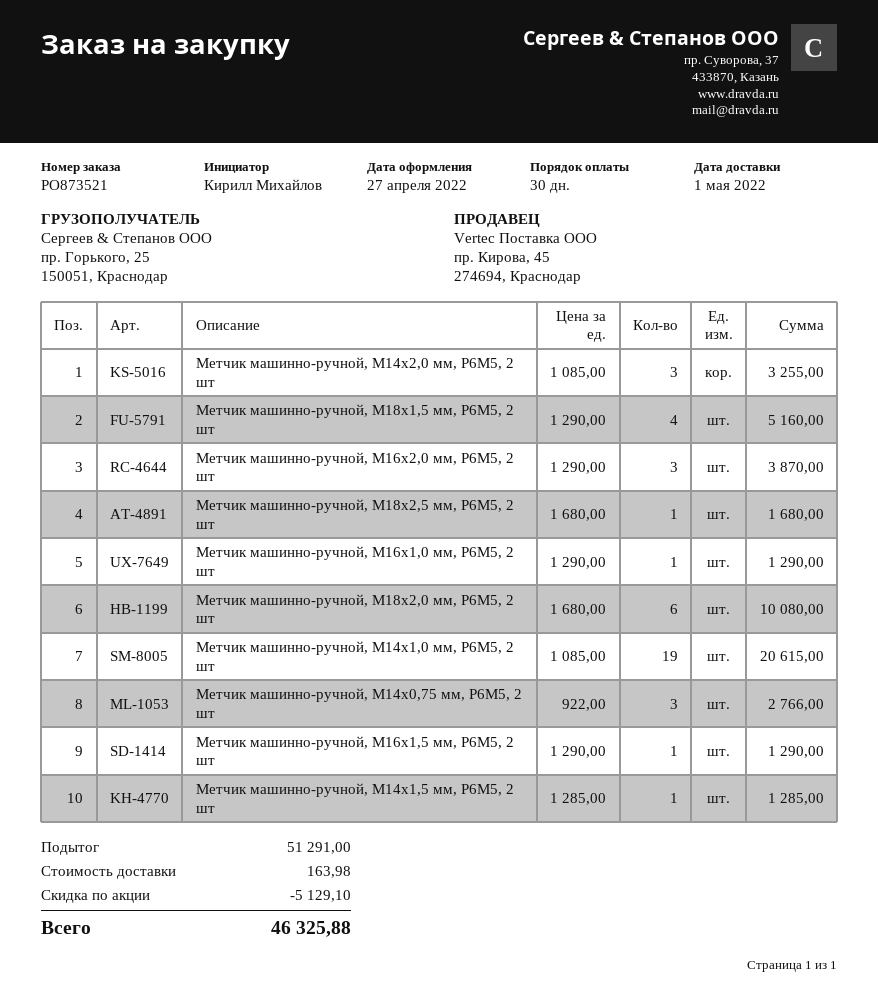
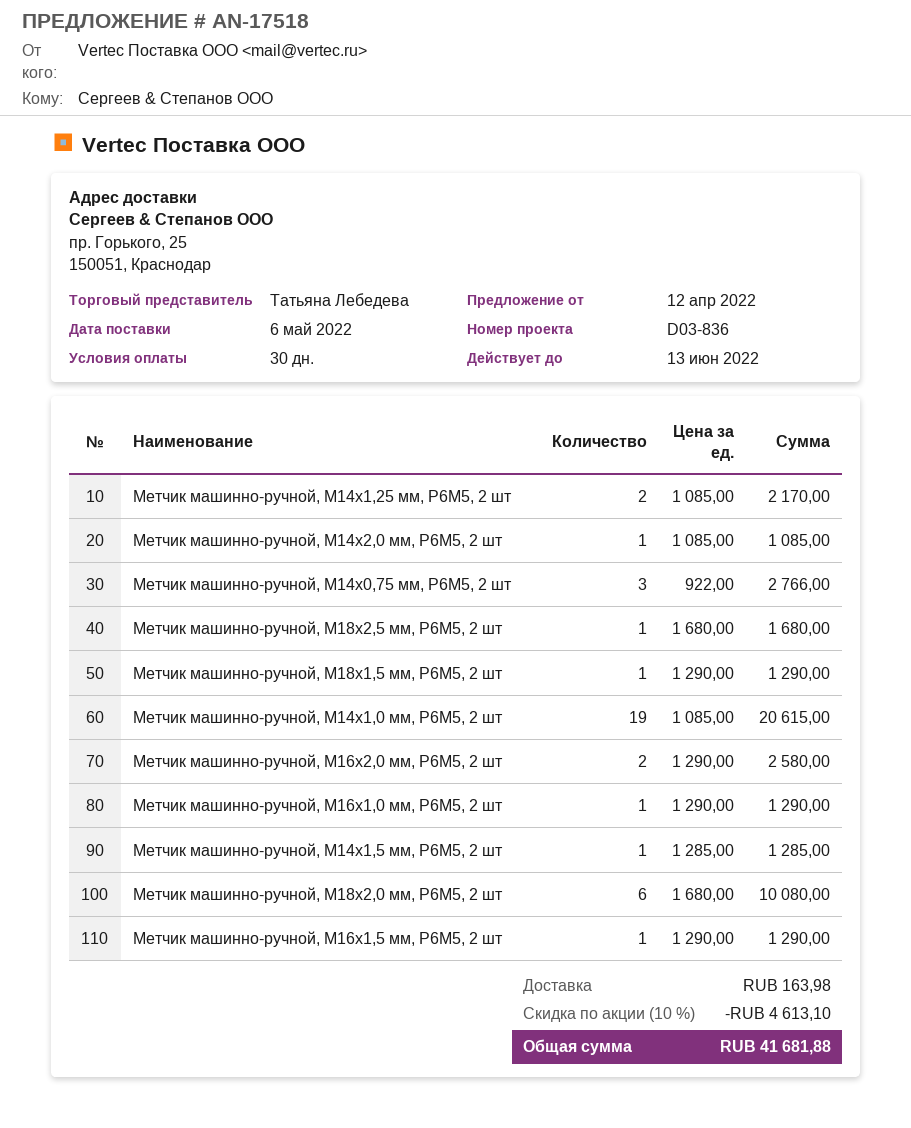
delivery date: 2022-05-01 -> 2022-05-06
Метчик машинно-ручной, М14х2,0 мм, Р6М5, 2 шт: 3 x 1085.00 = 3255.00 -> 1 x 1085.00 = 1085.00
Метчик машинно-ручной, М18х1,5 мм, Р6М5, 2 шт: 4 x 1290.00 = 5160.00 -> 1 x 1290.00 = 1290.00
Метчик машинно-ручной, М16х2,0 мм, Р6М5, 2 шт: 3 x 1290.00 = 3870.00 -> 2 x 1290.00 = 2580.00
Метчик машинно-ручной, М14х1,25 мм, Р6М5, 2 шт: none -> 2 x 1085.00 = 2170.00
discount: 5129.10 -> 4613.10
total: 46325.88 -> 41681.88

